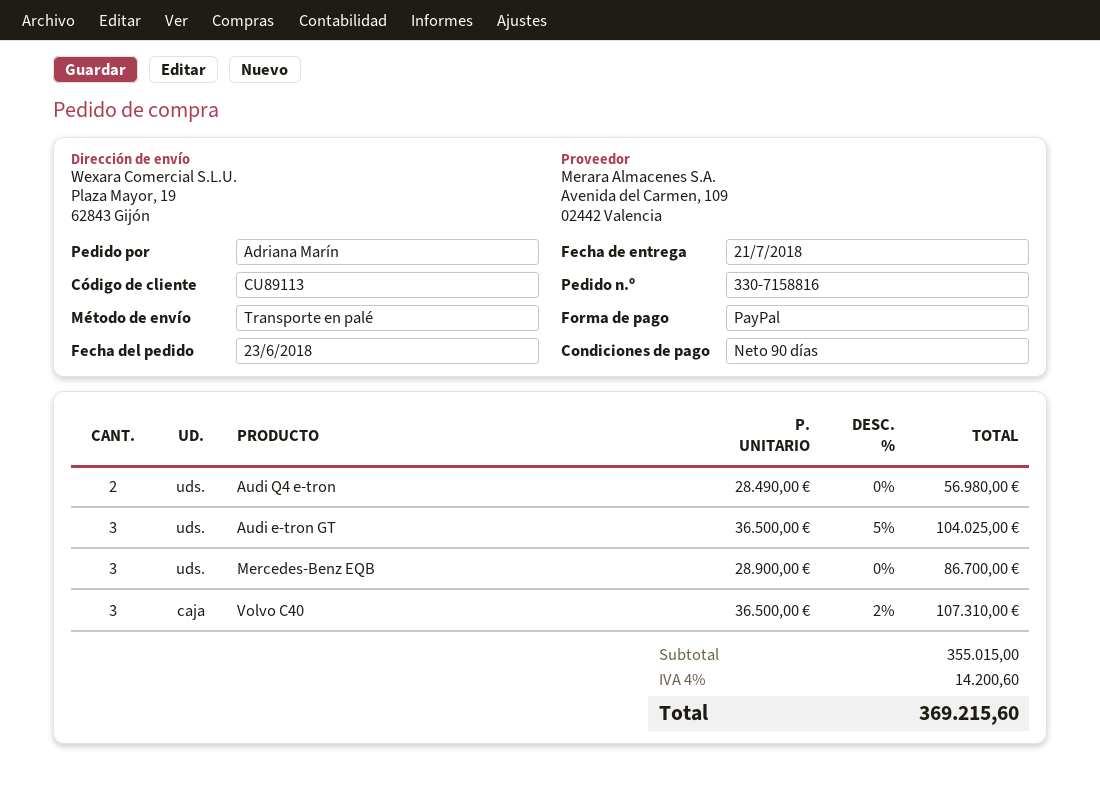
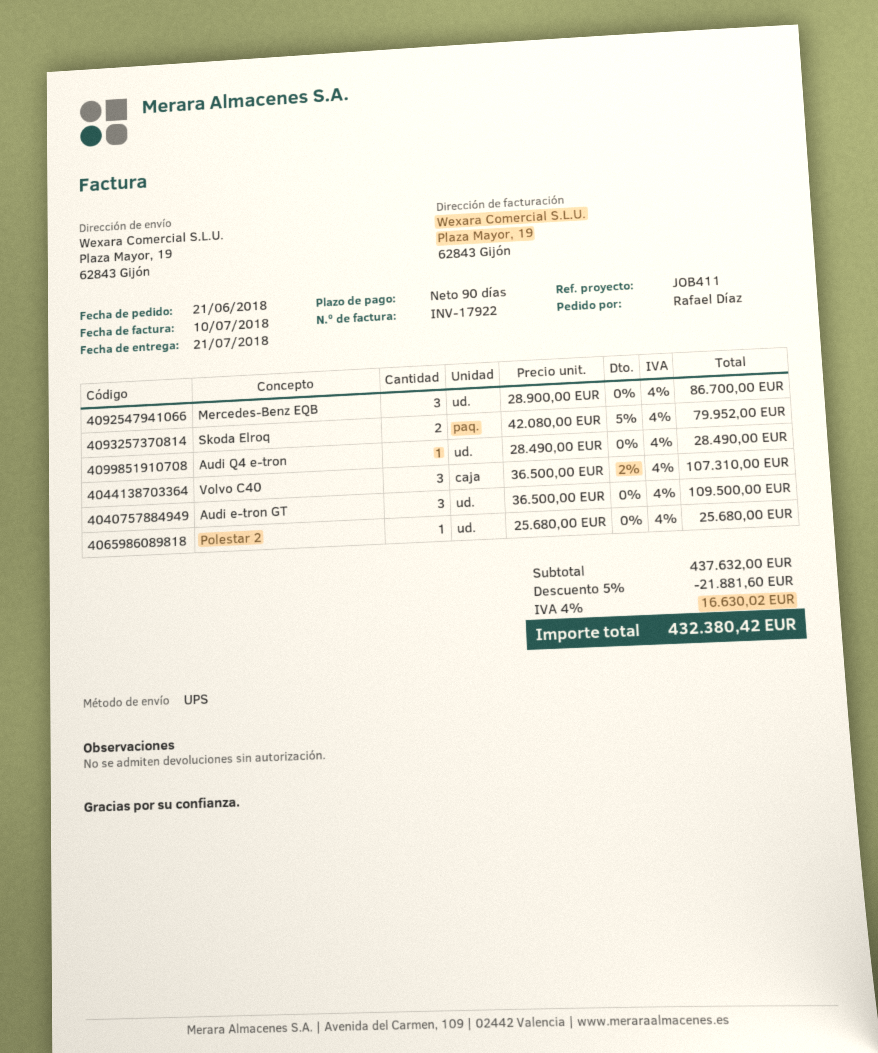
order date: 2018-06-23 -> 2018-06-21
ordered by: Adriana Marín -> Rafael Díaz
shipping method: pallet freight -> UPS
Audi Q4 e-tron: 2 x 28490.00 = 56980.00 -> 1 x 28490.00 = 28490.00
Audi e-tron GT: 3 x 36500.00 - 5% = 104025.00 -> 3 x 36500.00 = 109500.00
Skoda Elroq: none -> 2 x 42080.00 - 5% = 79952.00
Polestar 2: none -> 1 x 25680.00 = 25680.00
subtotal: 355015.00 -> 437632.00
discount: none -> 5% = 21881.60
tax: 4% = 14200.60 -> 4% = 16630.02
total: 369215.60 -> 432380.42

